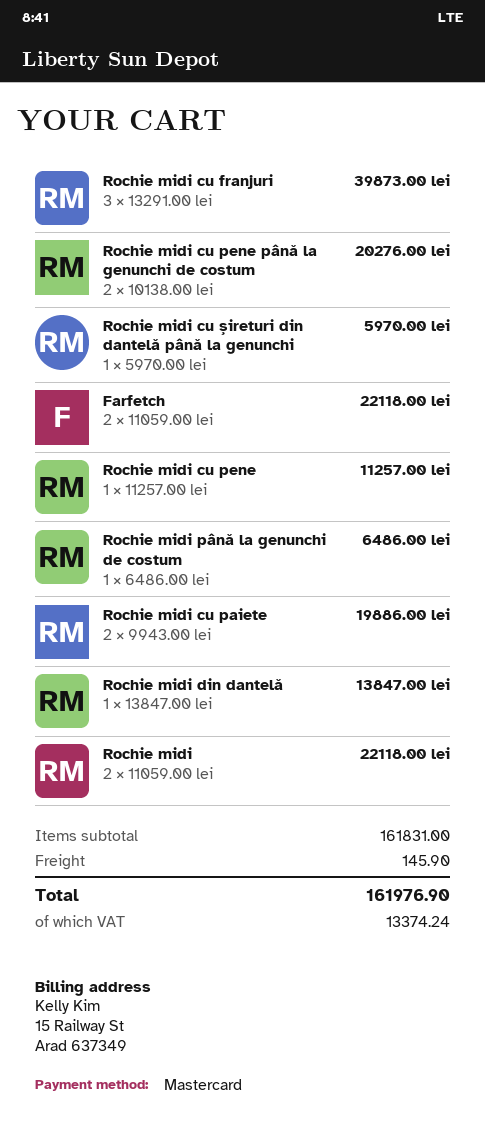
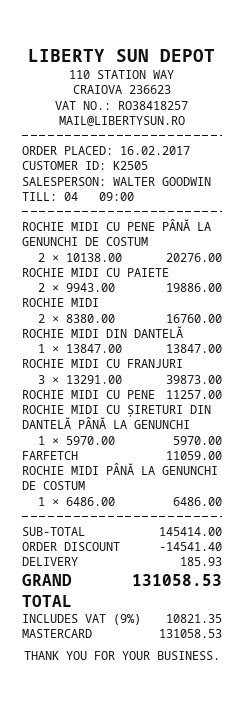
Farfetch: 2 x 11059.00 = 22118.00 -> 1 x 11059.00 = 11059.00
Rochie midi: 2 x 11059.00 = 22118.00 -> 2 x 8380.00 = 16760.00
subtotal: 161831.00 -> 145414.00
discount: none -> 14541.40
shipping: 145.90 -> 185.93
tax: 13374.24 -> 10821.35
total: 161976.90 -> 131058.53

